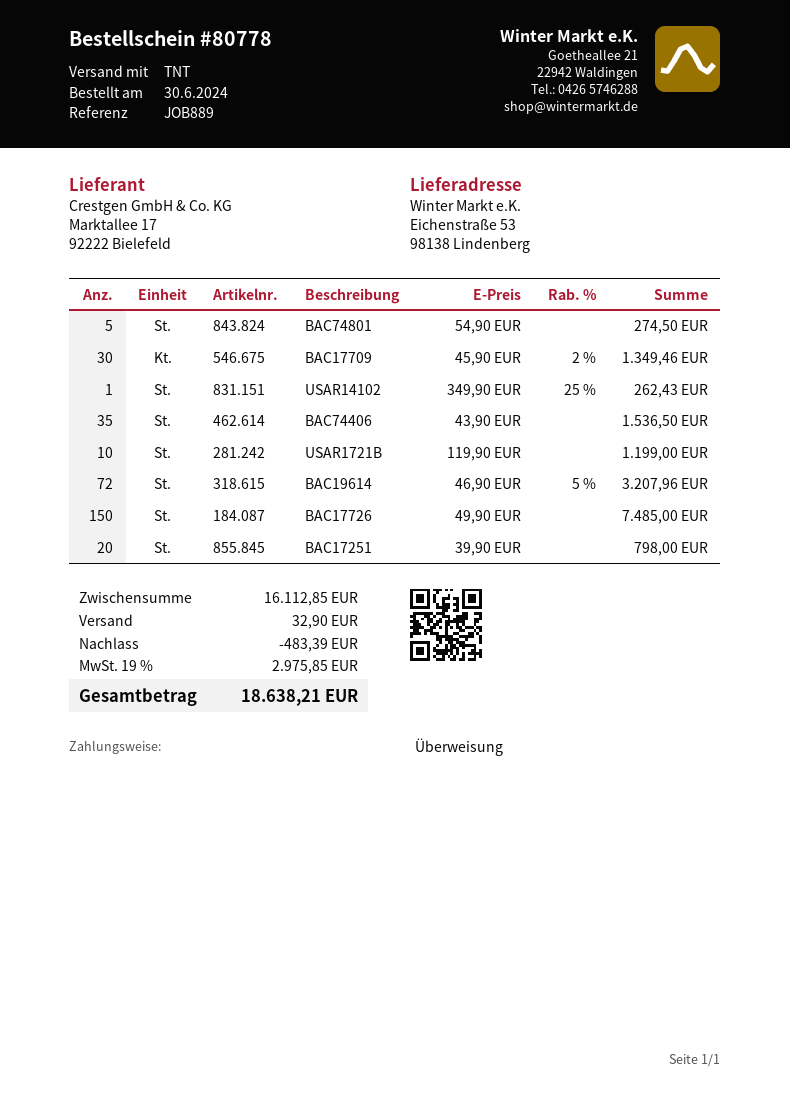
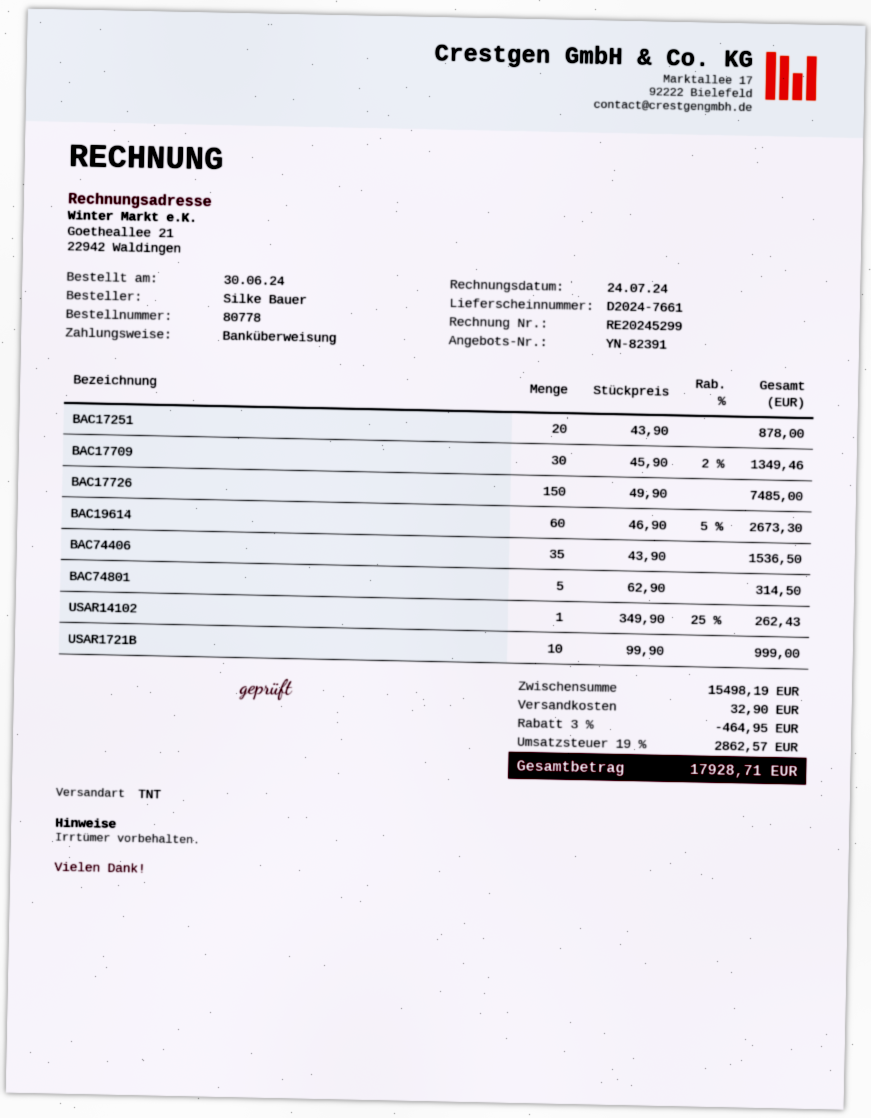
BAC74801: 5 x 54.90 = 274.50 -> 5 x 62.90 = 314.50
USAR1721B: 10 x 119.90 = 1199.00 -> 10 x 99.90 = 999.00
BAC19614: 72 x 46.90 - 5% = 3207.96 -> 60 x 46.90 - 5% = 2673.30
BAC17251: 20 x 39.90 = 798.00 -> 20 x 43.90 = 878.00
subtotal: 16112.85 -> 15498.19
discount: 483.39 -> 464.95
tax: 19% = 2975.85 -> 19% = 2862.57
total: 18638.21 -> 17928.71

